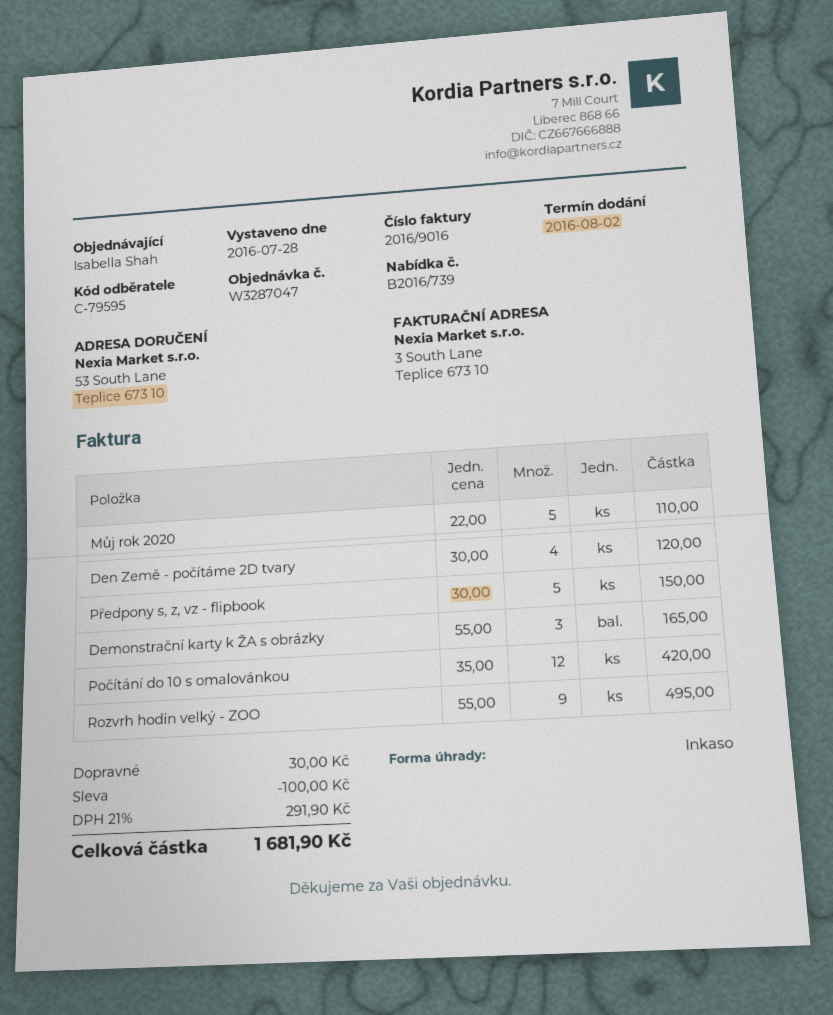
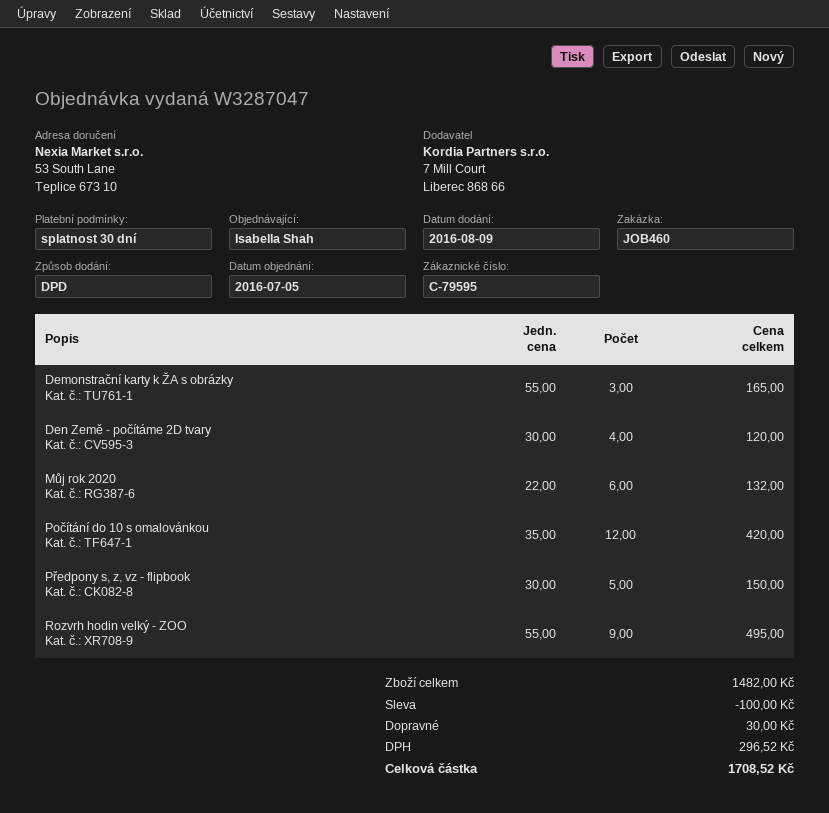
delivery date: 2016-08-02 -> 2016-08-09
Můj rok 2020: 5 x 22.00 = 110.00 -> 6 x 22.00 = 132.00
tax: 291.90 -> 296.52
total: 1681.90 -> 1708.52

